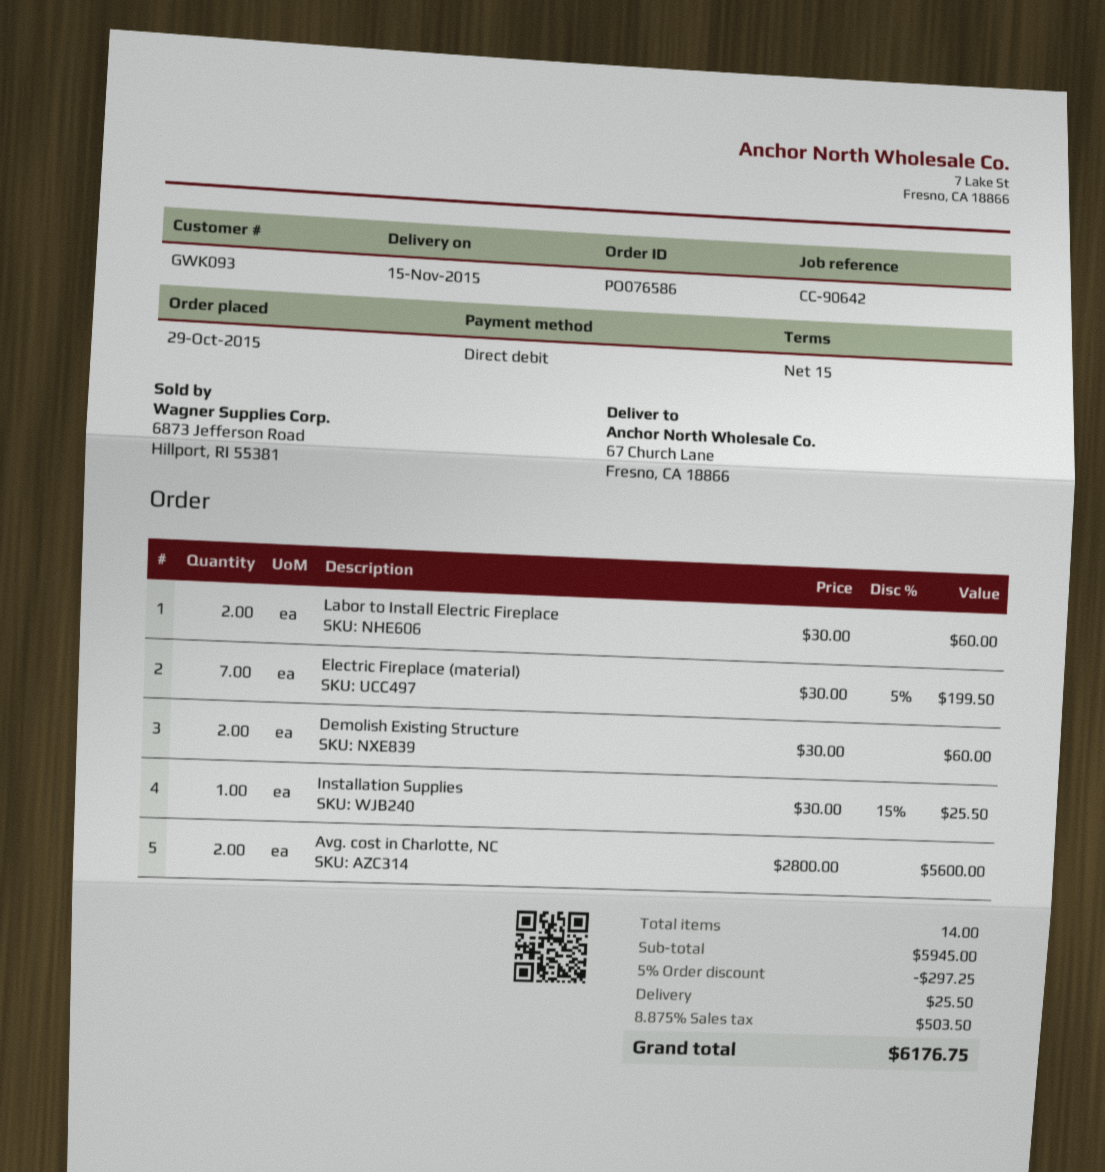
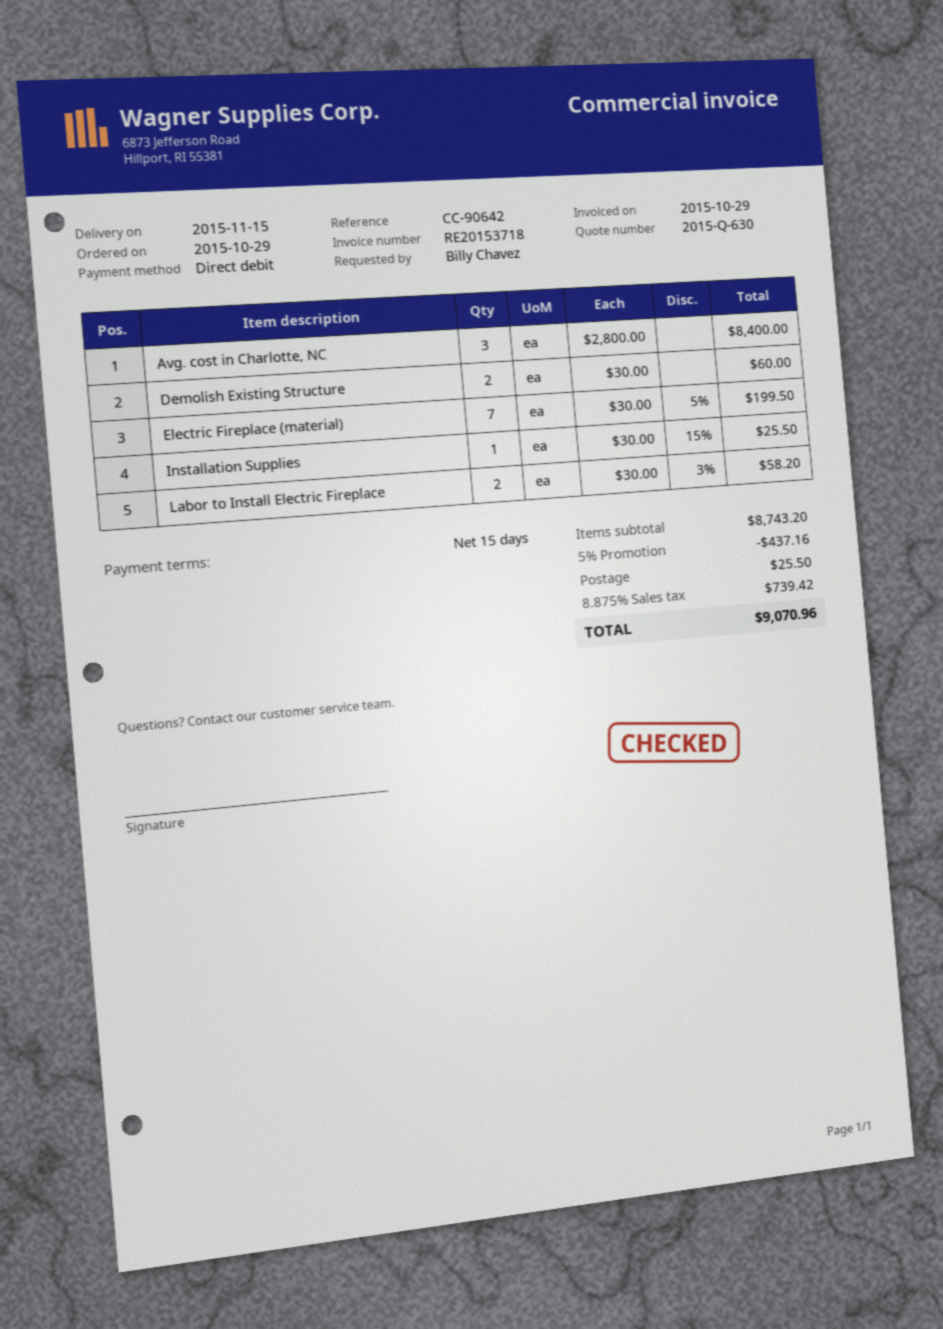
Labor to Install Electric Fireplace: 2 x 30.00 = 60.00 -> 2 x 30.00 - 3% = 58.20
Avg. cost in Charlotte, NC: 2 x 2800.00 = 5600.00 -> 3 x 2800.00 = 8400.00
subtotal: 5945.00 -> 8743.20
discount: 5% = 297.25 -> 5% = 437.16
tax: 8.875% = 503.50 -> 8.875% = 739.42
total: 6176.75 -> 9070.96

